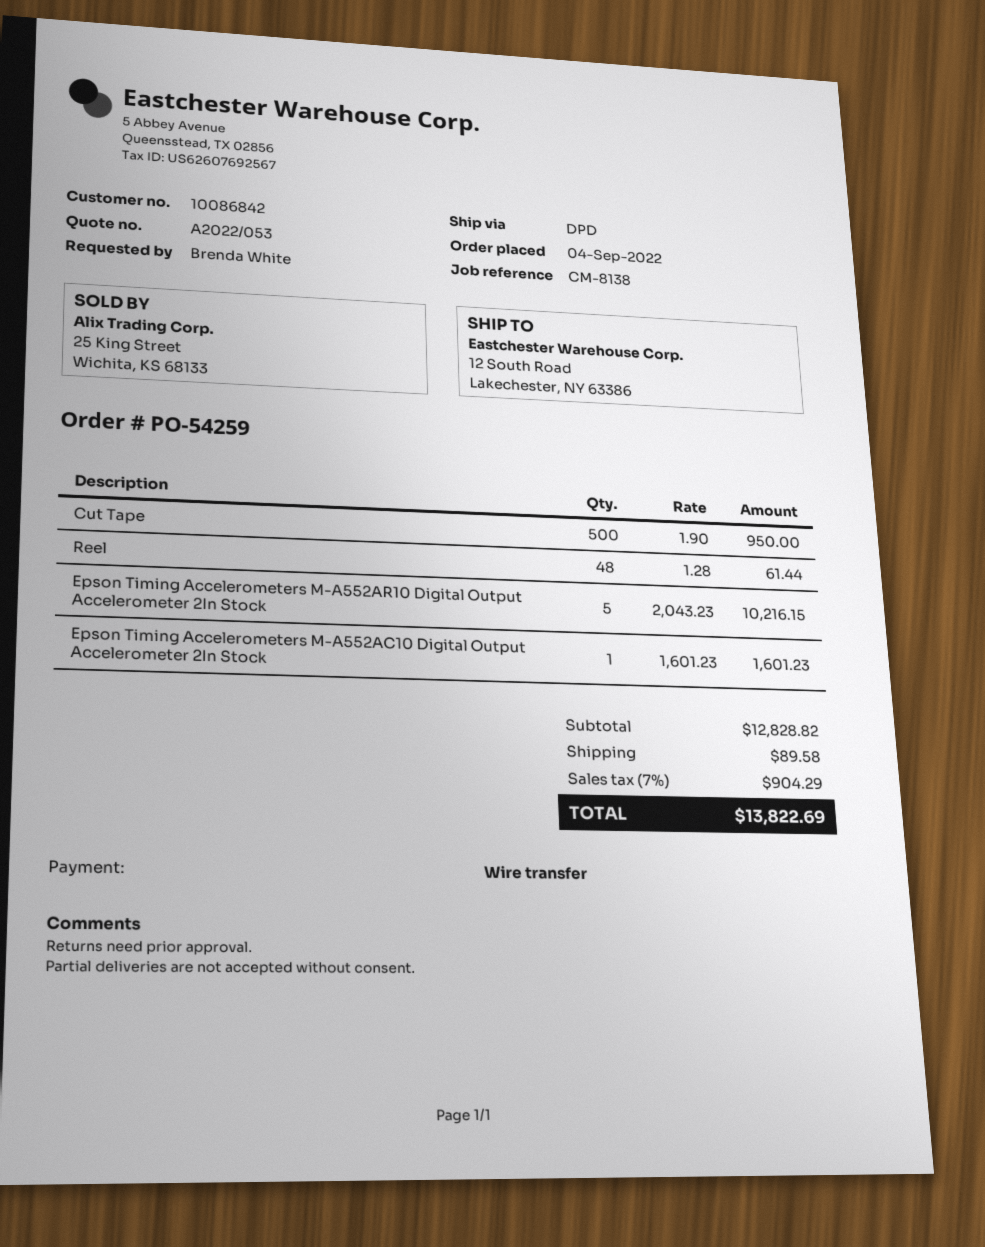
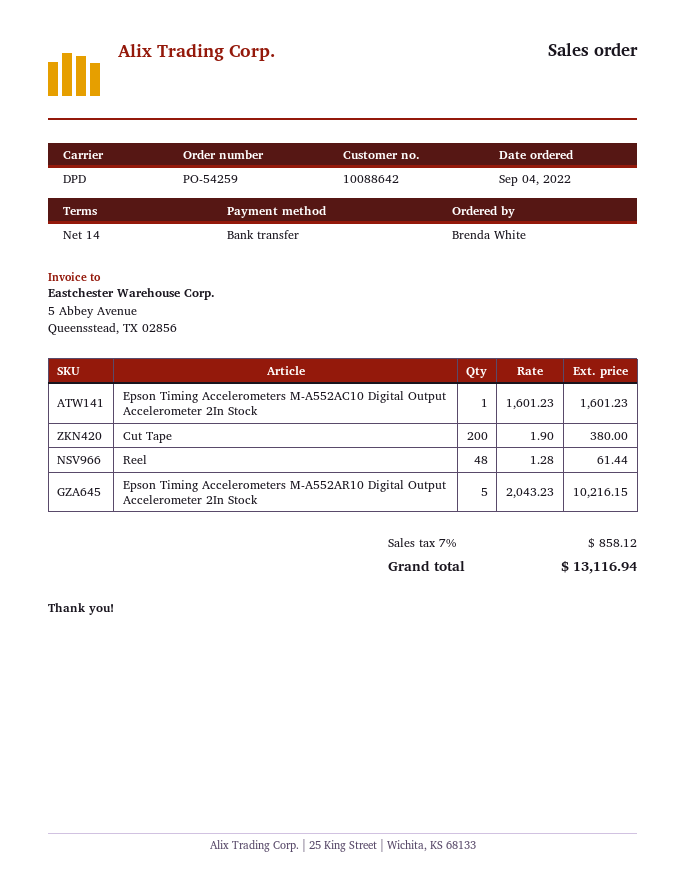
customer number: 10086842 -> 10088642
Cut Tape: 500 x 1.90 = 950.00 -> 200 x 1.90 = 380.00
shipping: 89.58 -> none
tax: 7% = 904.29 -> 7% = 858.12
total: 13822.69 -> 13116.94

